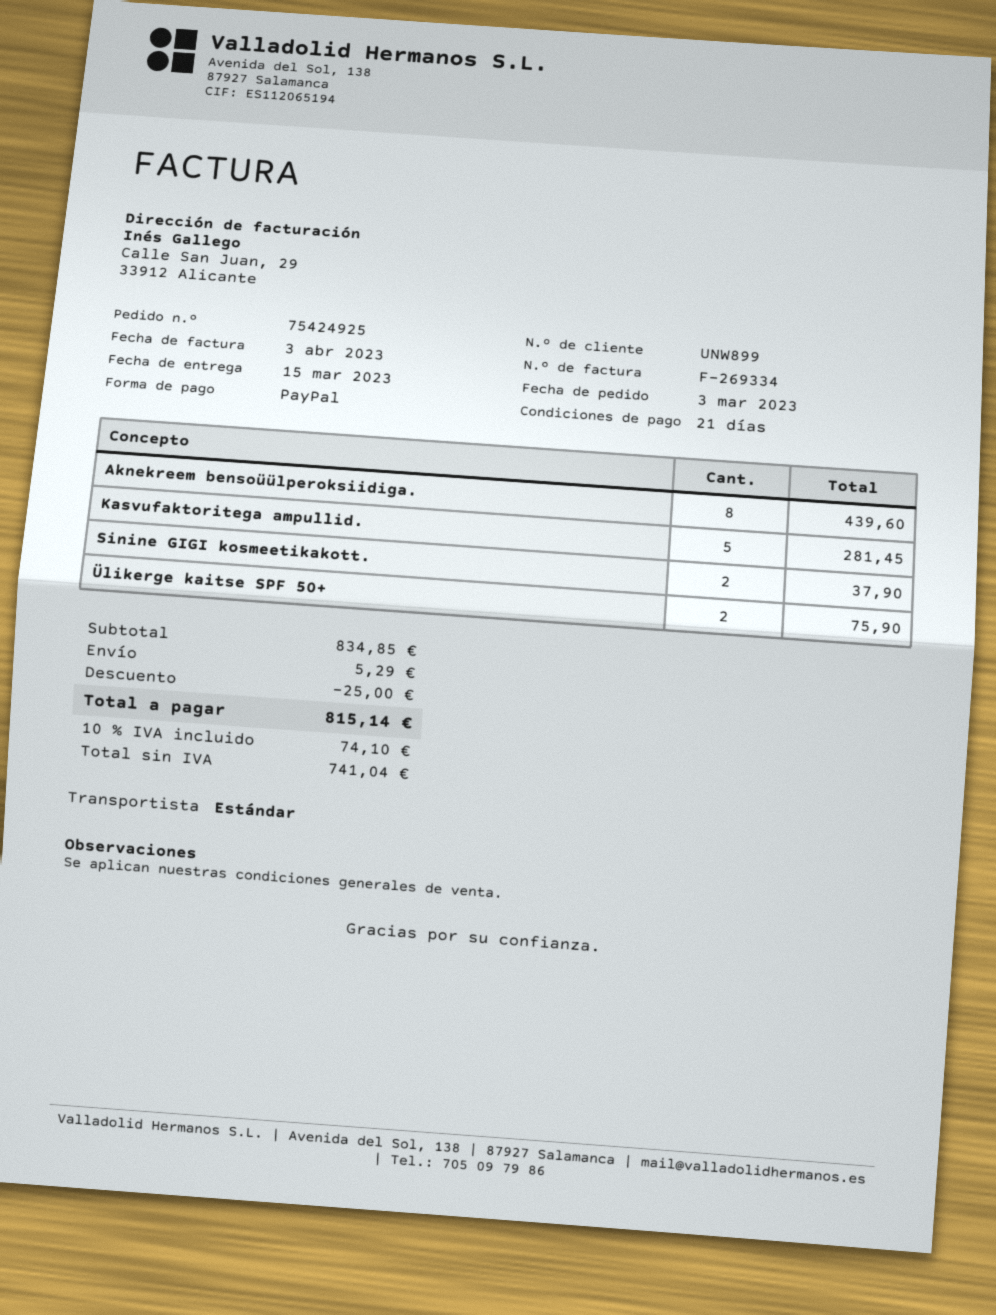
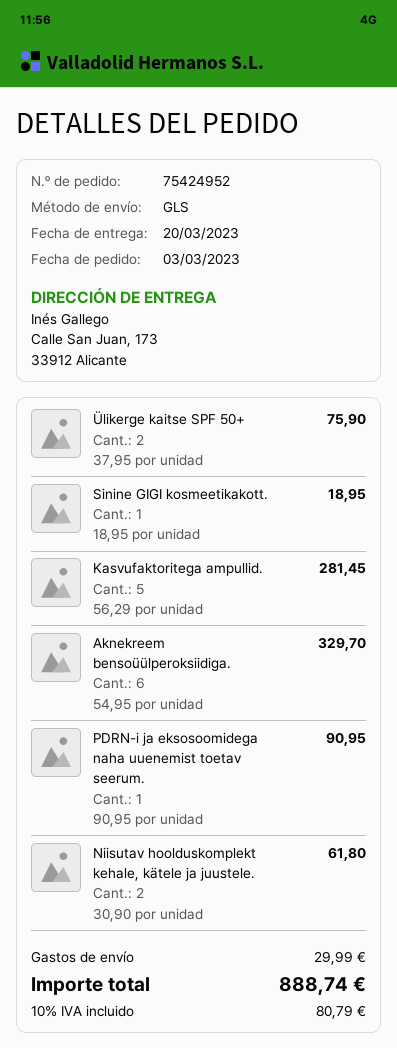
order number: 75424925 -> 75424952
delivery date: 2023-03-15 -> 2023-03-20
shipping method: standard -> GLS
Aknekreem bensoüülperoksiidiga.: 8 for 439.60 -> 6 for 329.70
Sinine GIGI kosmeetikakott.: 2 for 37.90 -> 1 for 18.95
PDRN-i ja eksosoomidega naha uuenemist toetav seerum.: none -> 1 for 90.95
Niisutav hoolduskomplekt kehale, kätele ja juustele.: none -> 2 for 61.80
discount: 25.00 -> none
shipping: 5.29 -> 29.99
tax: 10% = 74.10 -> 10% = 80.79
total: 815.14 -> 888.74

